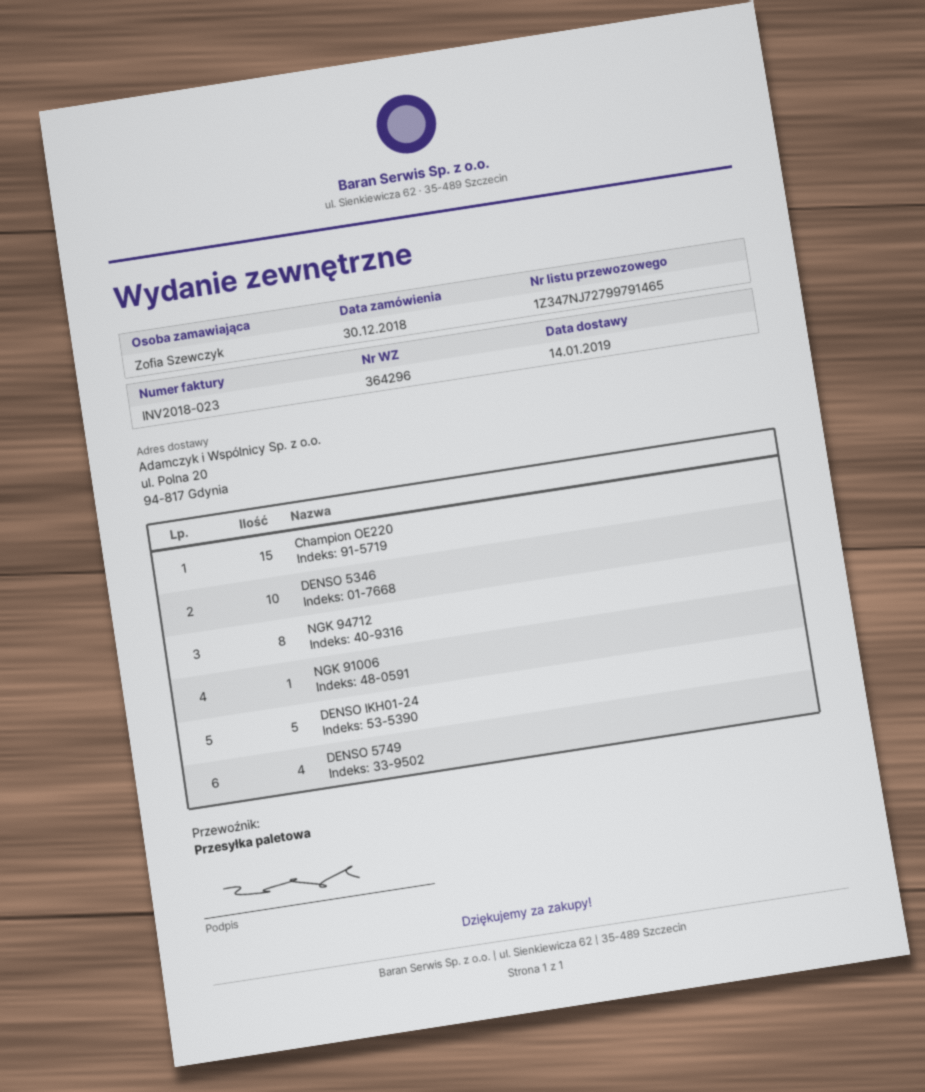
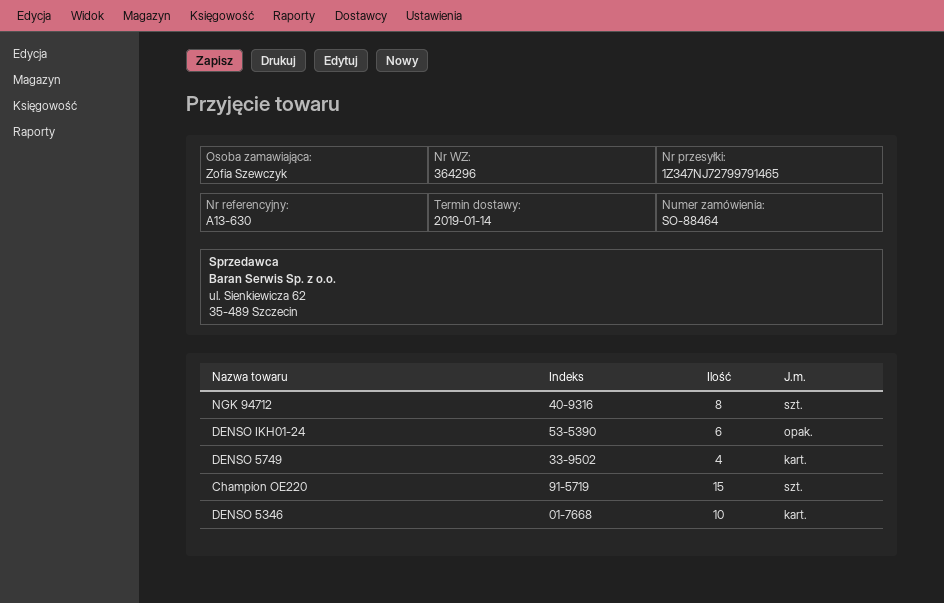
NGK 91006: 1 -> none
DENSO IKH01-24: 5 -> 6

